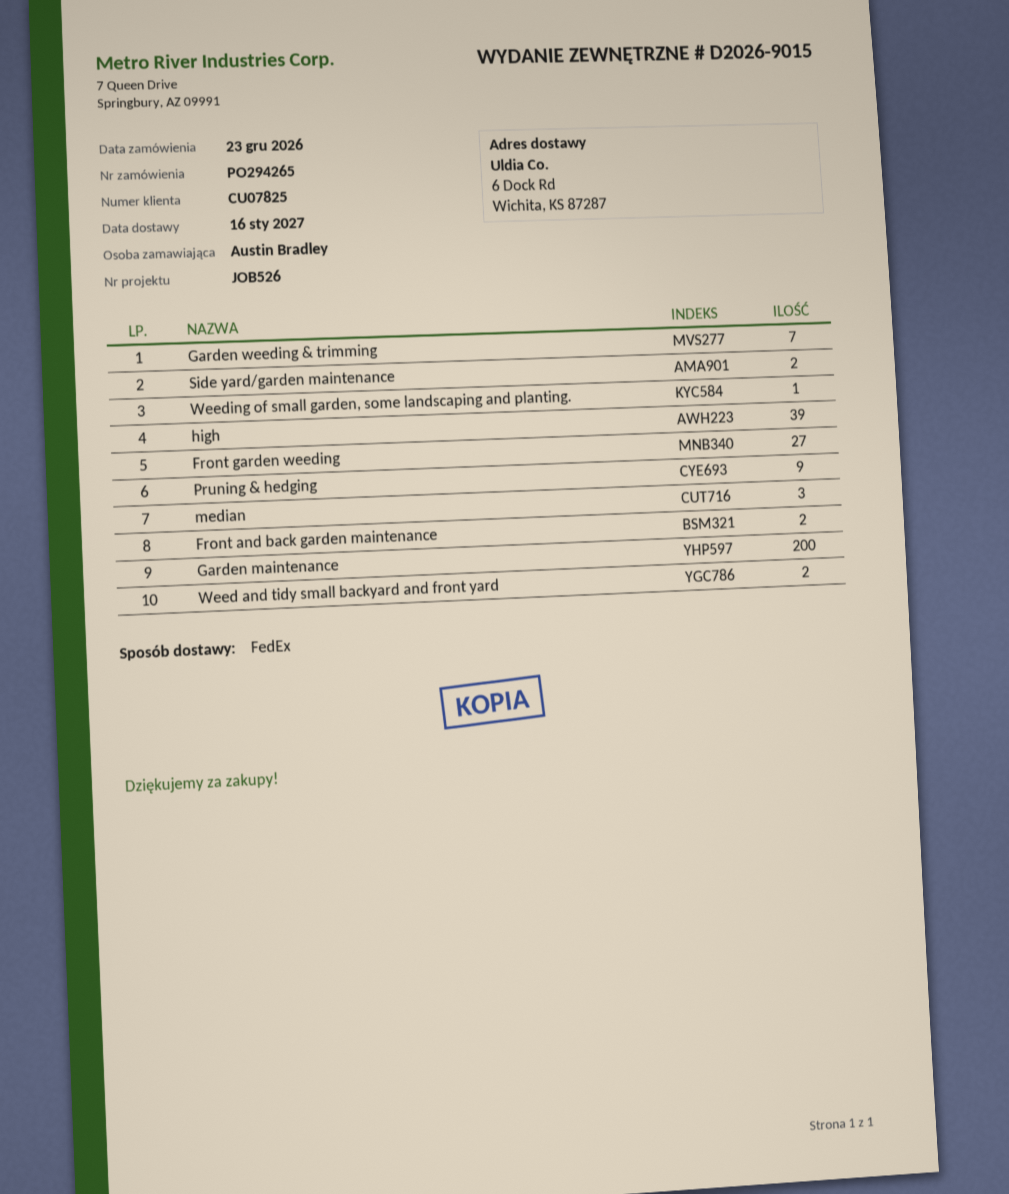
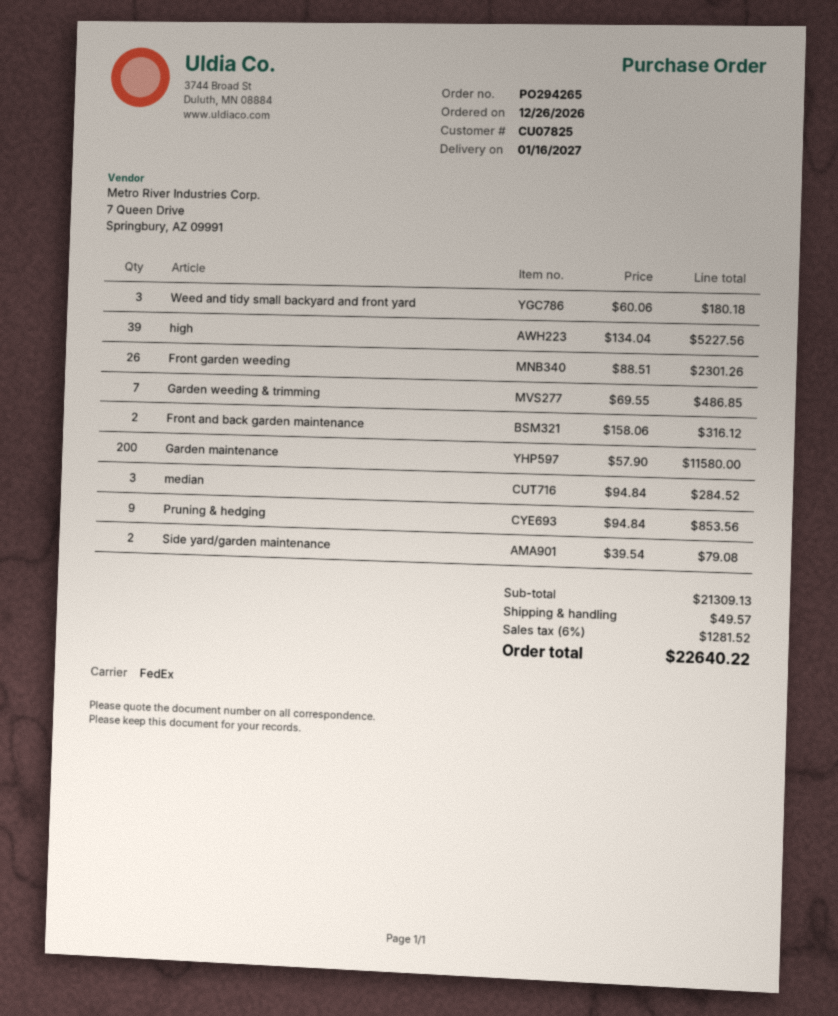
order date: 2026-12-23 -> 2026-12-26
Weeding of small garden, some landscaping and planting.: 1 -> none
Front garden weeding: 27 -> 26
Weed and tidy small backyard and front yard: 2 -> 3

